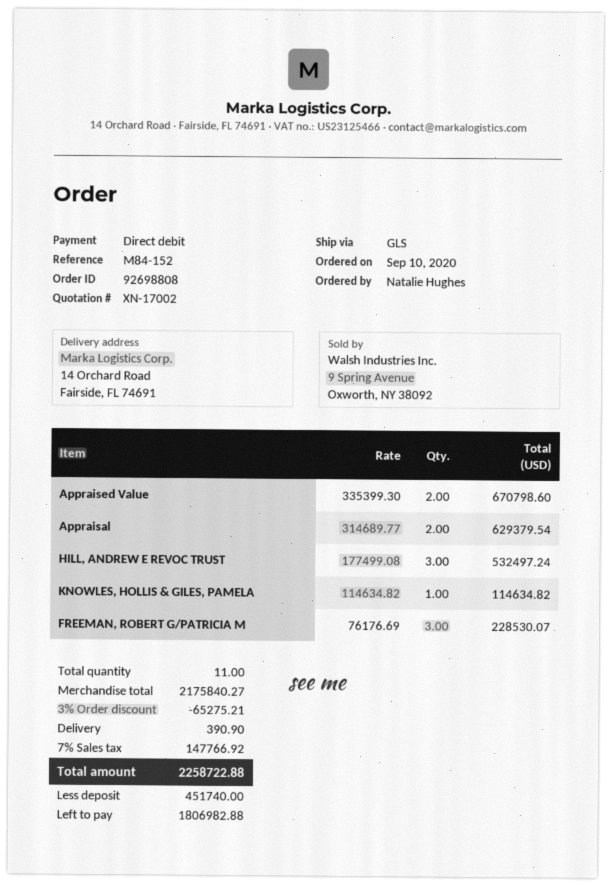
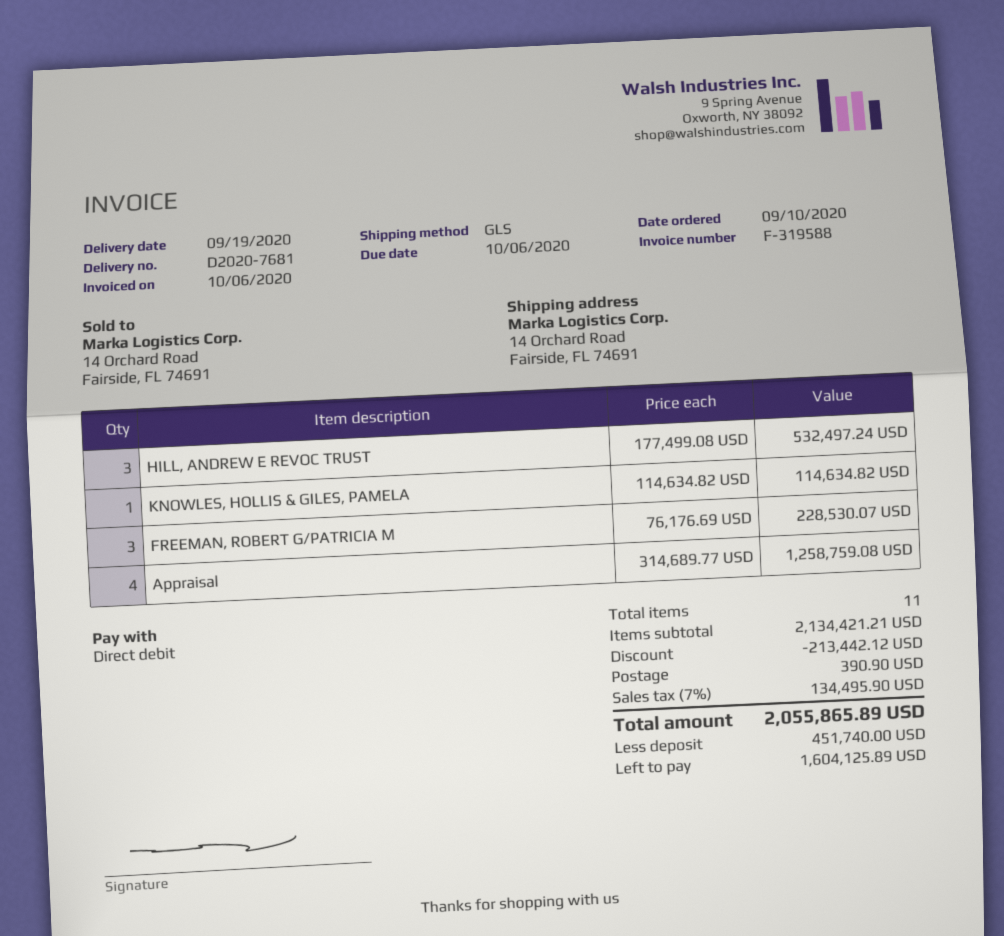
Appraised Value: 2 x 335399.30 = 670798.60 -> none
Appraisal: 2 x 314689.77 = 629379.54 -> 4 x 314689.77 = 1258759.08
subtotal: 2175840.27 -> 2134421.21
discount: 65275.21 -> 213442.12
tax: 7% = 147766.92 -> 7% = 134495.90
total: 2258722.88 -> 2055865.89
balance: 1806982.88 -> 1604125.89

